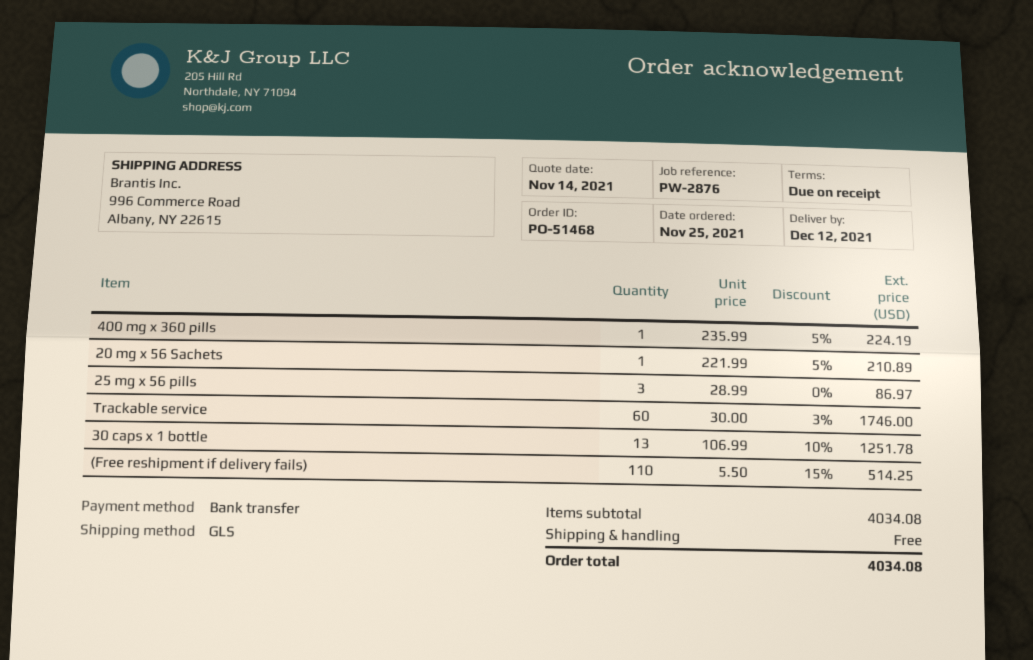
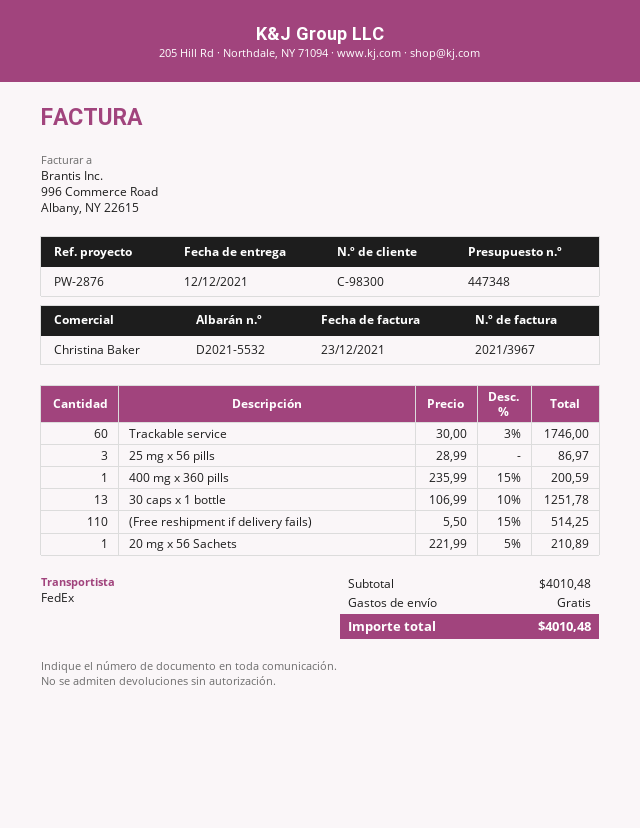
shipping method: GLS -> FedEx
400 mg x 360 pills: 1 x 235.99 - 5% = 224.19 -> 1 x 235.99 - 15% = 200.59
subtotal: 4034.08 -> 4010.48
total: 4034.08 -> 4010.48

